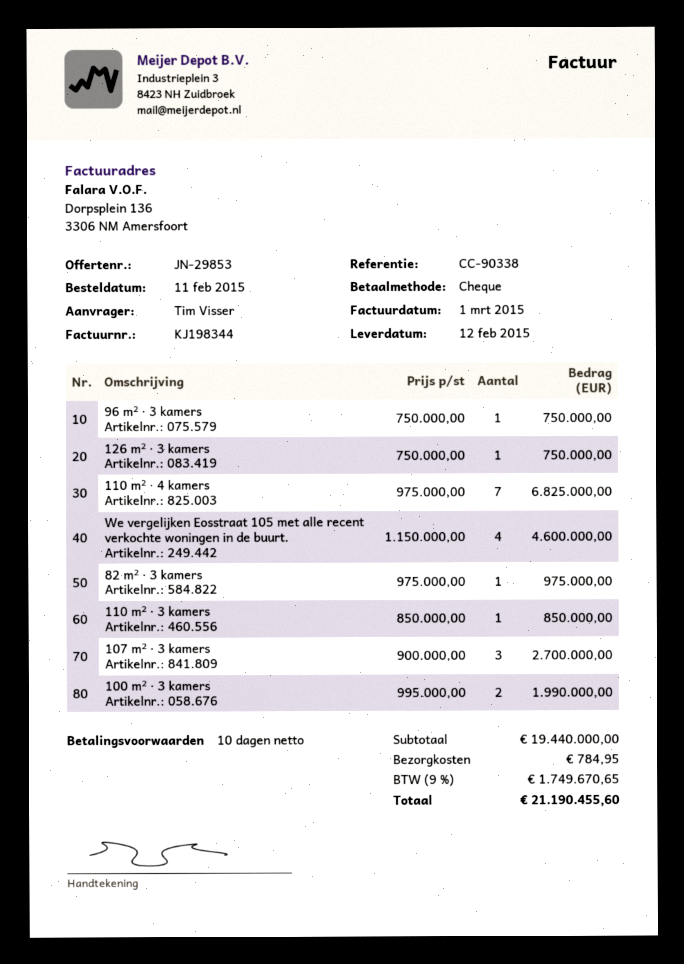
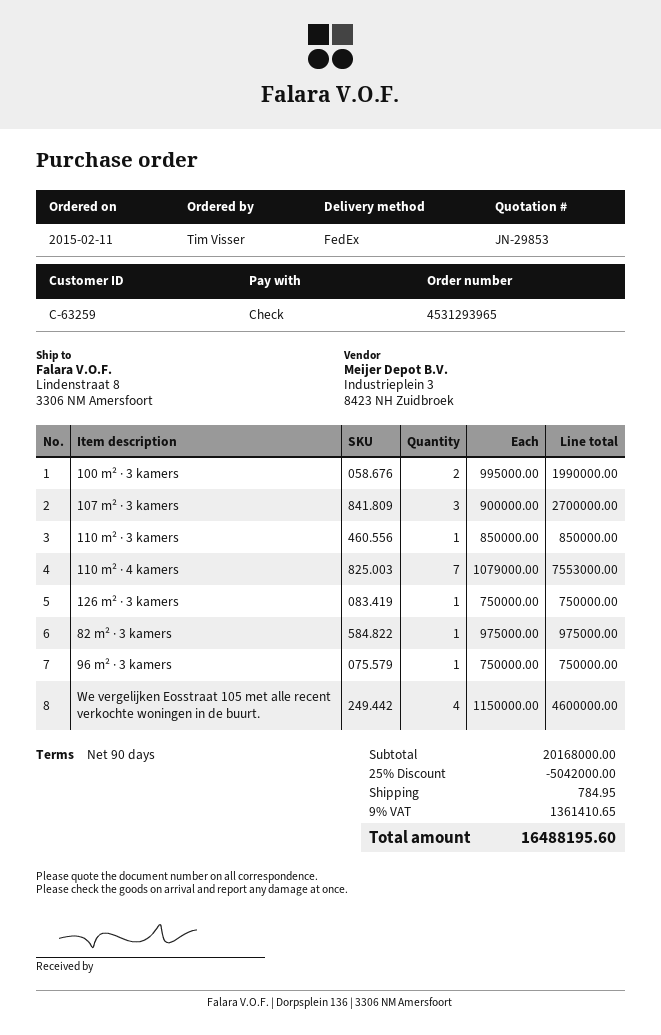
payment terms: 10 days -> 90 days
110 m² · 4 kamers: 7 x 975000.00 = 6825000.00 -> 7 x 1079000.00 = 7553000.00
subtotal: 19440000.00 -> 20168000.00
discount: none -> 25% = 5042000.00
tax: 9% = 1749670.65 -> 9% = 1361410.65
total: 21190455.60 -> 16488195.60

